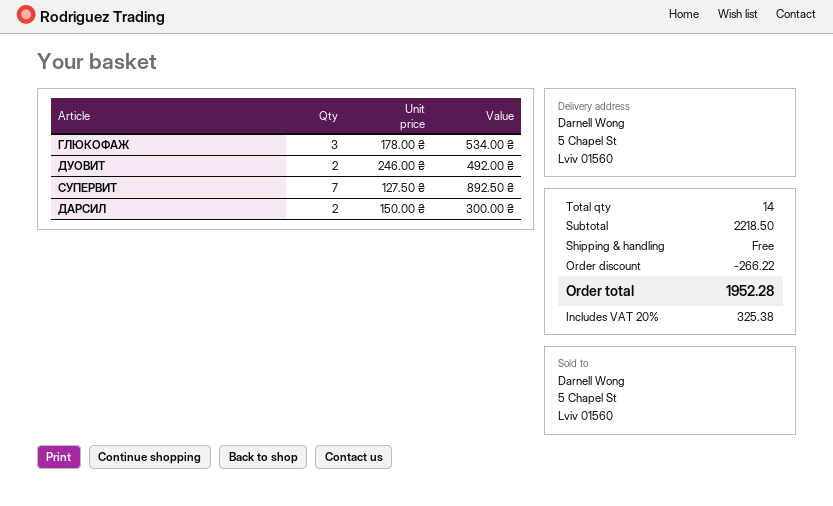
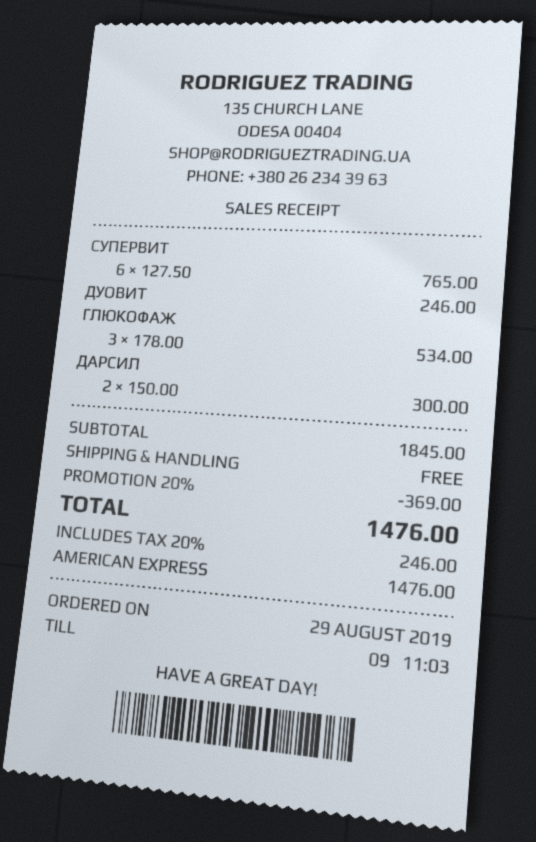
ДУОВИТ: 2 x 246.00 = 492.00 -> 1 x 246.00 = 246.00
СУПЕРВИТ: 7 x 127.50 = 892.50 -> 6 x 127.50 = 765.00
subtotal: 2218.50 -> 1845.00
discount: 266.22 -> 369.00
tax: 20% = 325.38 -> 20% = 246.00
total: 1952.28 -> 1476.00

